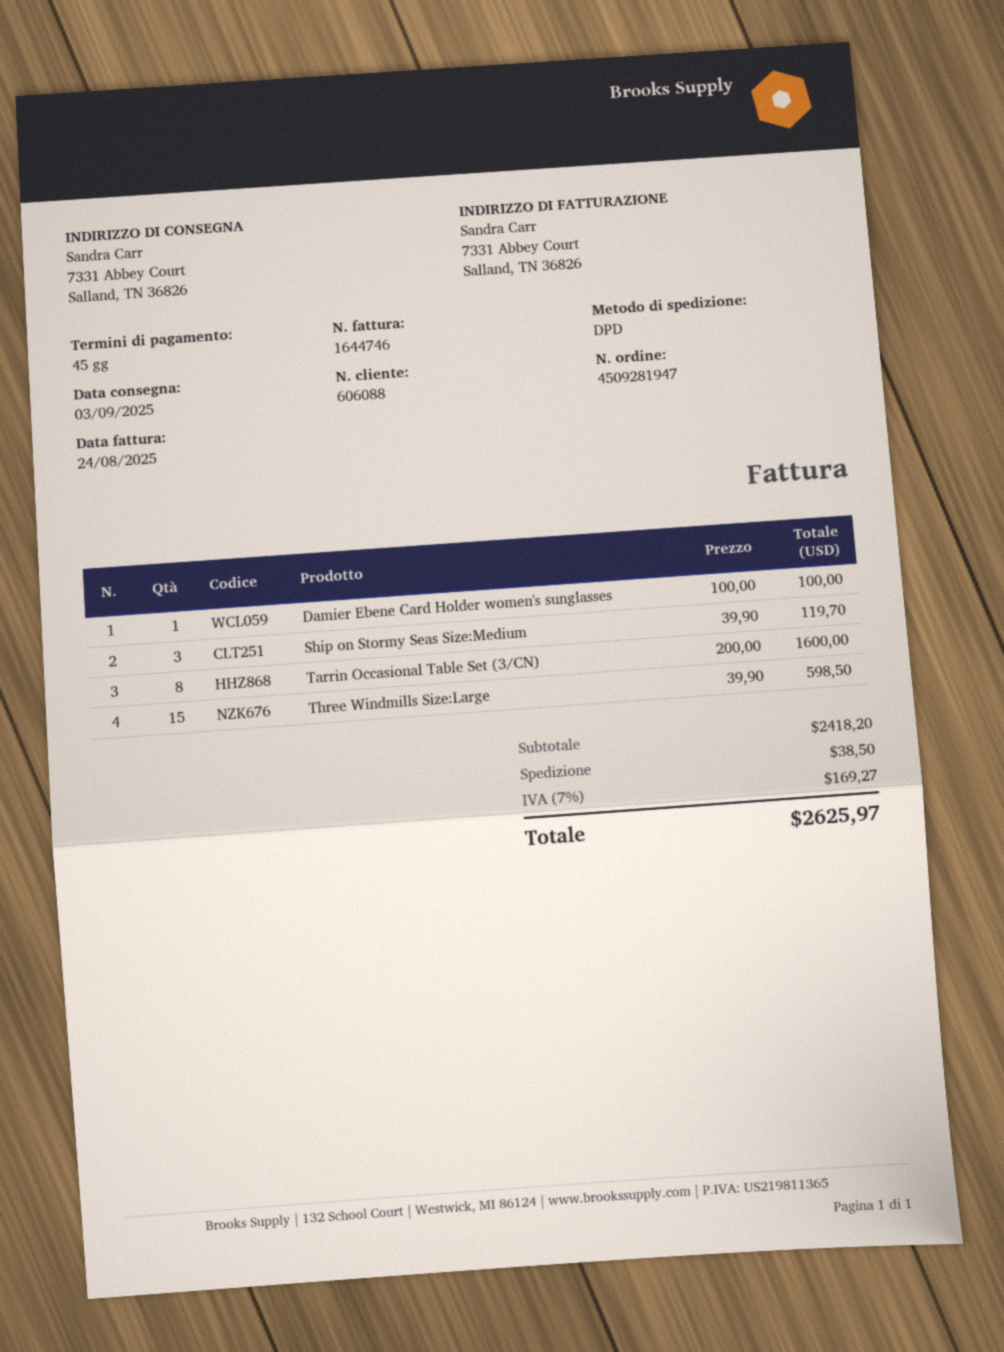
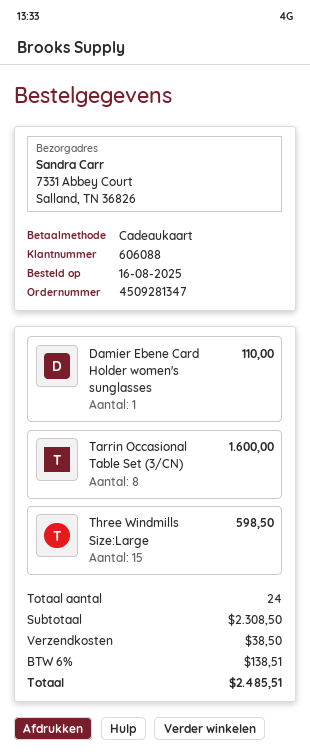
order number: 4509281947 -> 4509281347
Damier Ebene Card Holder women's sunglasses: 1 for 100.00 -> 1 for 110.00
Ship on Stormy Seas Size:Medium: 3 for 119.70 -> none
subtotal: 2418.20 -> 2308.50
tax: 7% = 169.27 -> 6% = 138.51
total: 2625.97 -> 2485.51

